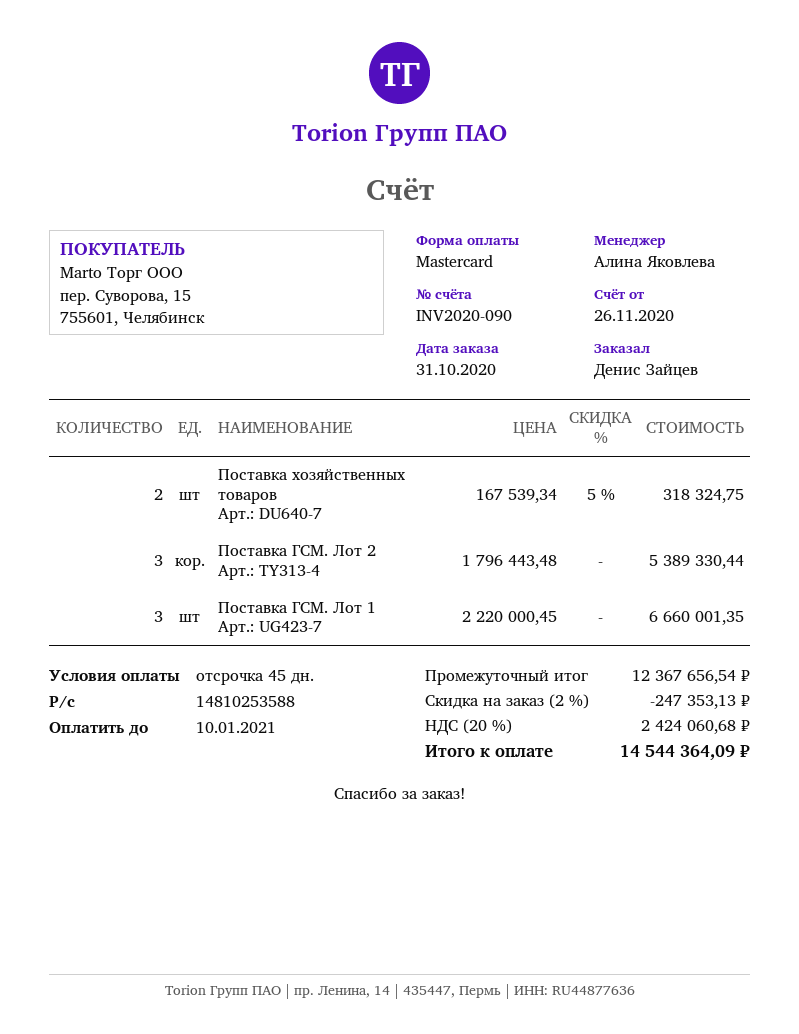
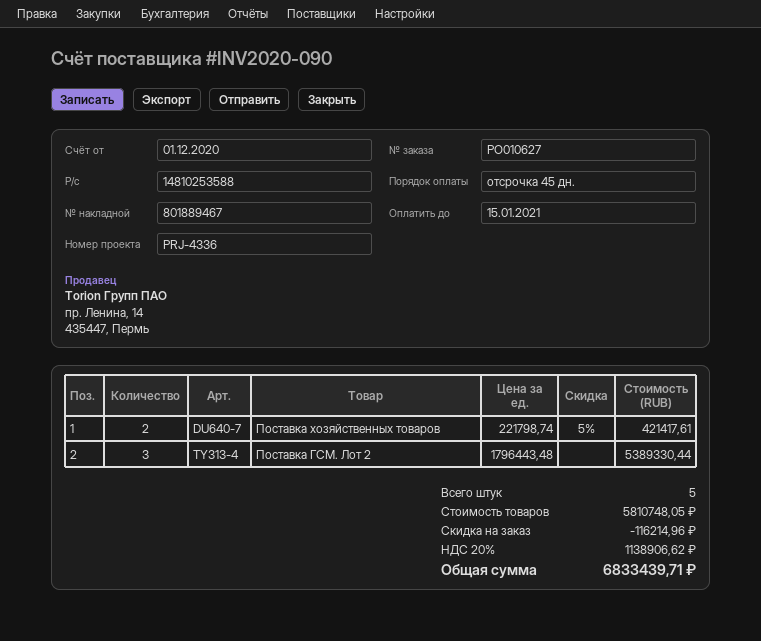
invoice date: 2020-11-26 -> 2020-12-01
due date: 2021-01-10 -> 2021-01-15
Поставка хозяйственных товаров: 2 x 167539.34 - 5% = 318324.75 -> 2 x 221798.74 - 5% = 421417.61
Поставка ГСМ. Лот 1: 3 x 2220000.45 = 6660001.35 -> none
subtotal: 12367656.54 -> 5810748.05
discount: 247353.13 -> 116214.96
tax: 20% = 2424060.68 -> 20% = 1138906.62
total: 14544364.09 -> 6833439.71

